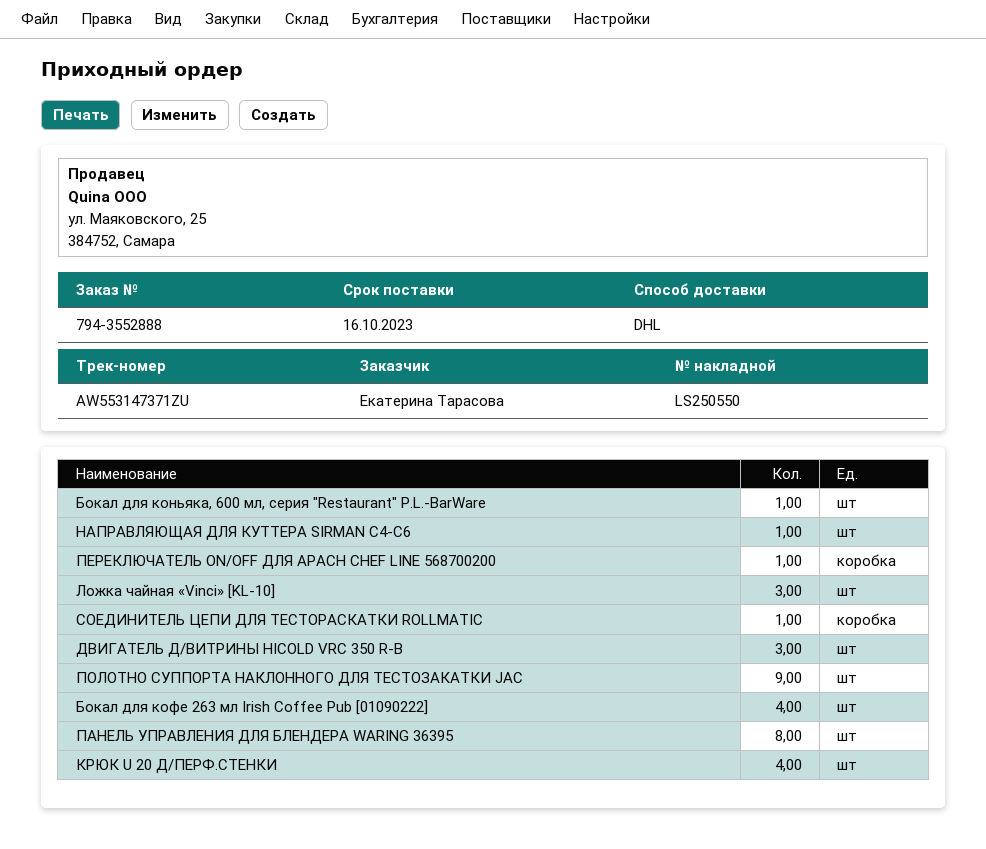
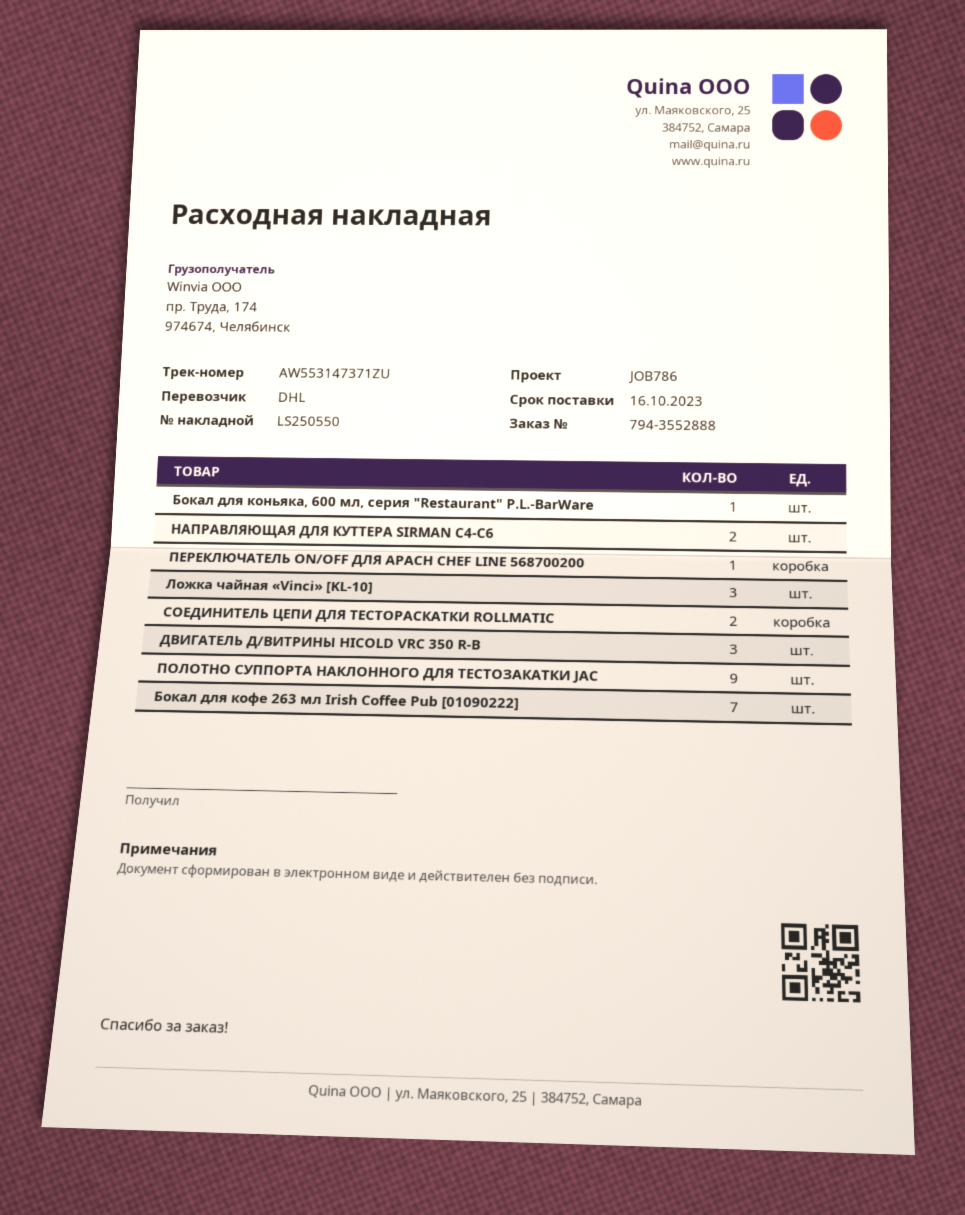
НАПРАВЛЯЮЩАЯ ДЛЯ КУТТЕРА SIRMAN C4-C6: 1 -> 2
СОЕДИНИТЕЛЬ ЦЕПИ ДЛЯ ТЕСТОРАСКАТКИ ROLLMATIC: 1 -> 2
Бокал для кофе 263 мл Irish Coffee Pub [01090222]: 4 -> 7
ПАНЕЛЬ УПРАВЛЕНИЯ ДЛЯ БЛЕНДЕРА WARING 36395: 8 -> none
КРЮК U 20 Д/ПЕРФ.СТЕНКИ: 4 -> none

